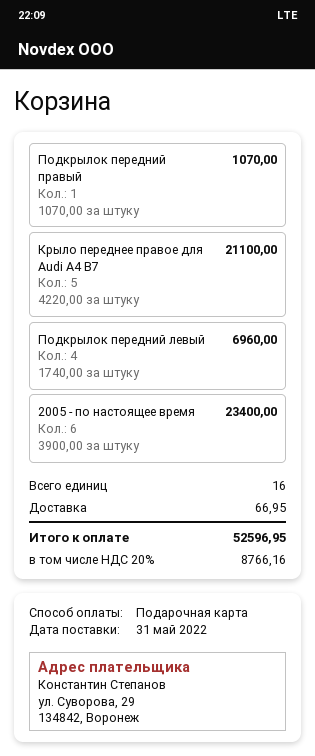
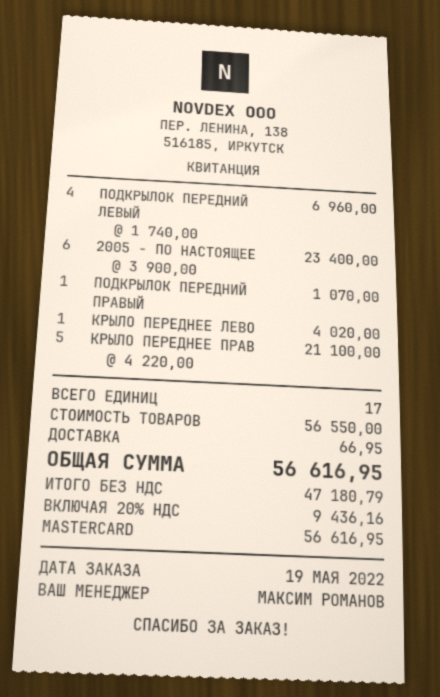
payment method: gift card -> Mastercard
КРЫЛО ПЕРЕДНЕЕ ЛЕВО: none -> 1 x 4020.00 = 4020.00
total quantity: 16 -> 17
tax: 20% = 8766.16 -> 20% = 9436.16
total: 52596.95 -> 56616.95

